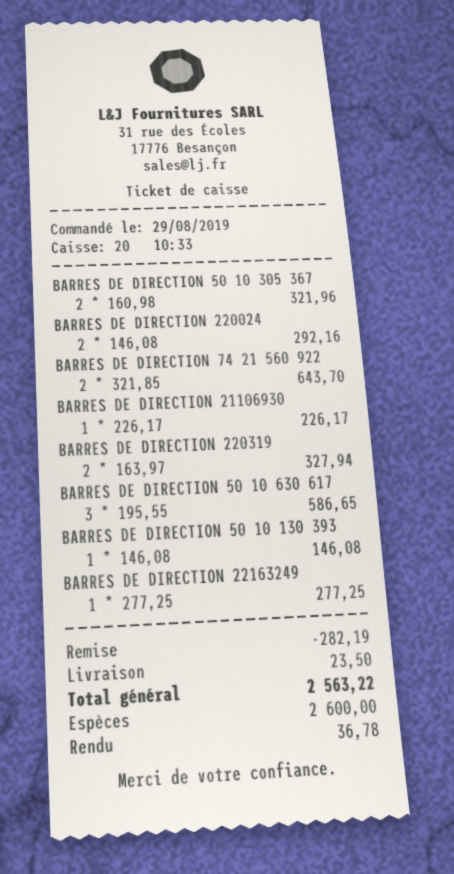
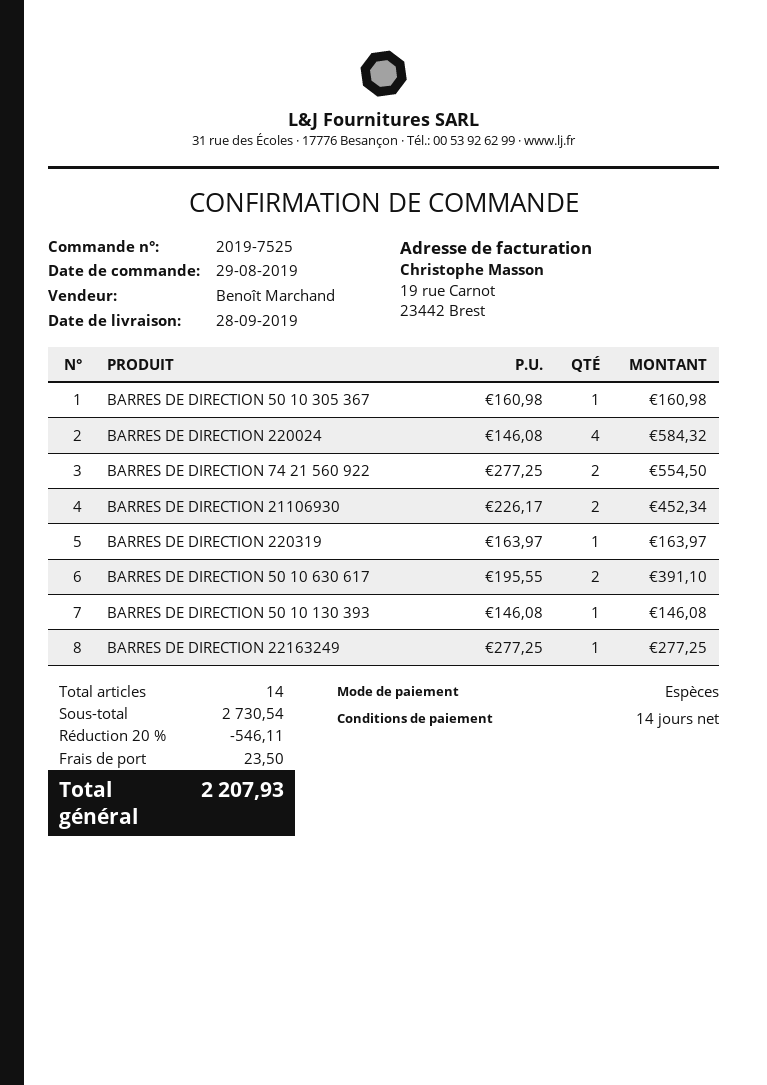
BARRES DE DIRECTION 50 10 305 367: 2 x 160.98 = 321.96 -> 1 x 160.98 = 160.98
BARRES DE DIRECTION 220024: 2 x 146.08 = 292.16 -> 4 x 146.08 = 584.32
BARRES DE DIRECTION 74 21 560 922: 2 x 321.85 = 643.70 -> 2 x 277.25 = 554.50
BARRES DE DIRECTION 21106930: 1 x 226.17 = 226.17 -> 2 x 226.17 = 452.34
BARRES DE DIRECTION 220319: 2 x 163.97 = 327.94 -> 1 x 163.97 = 163.97
BARRES DE DIRECTION 50 10 630 617: 3 x 195.55 = 586.65 -> 2 x 195.55 = 391.10
discount: 282.19 -> 546.11
total: 2563.22 -> 2207.93

